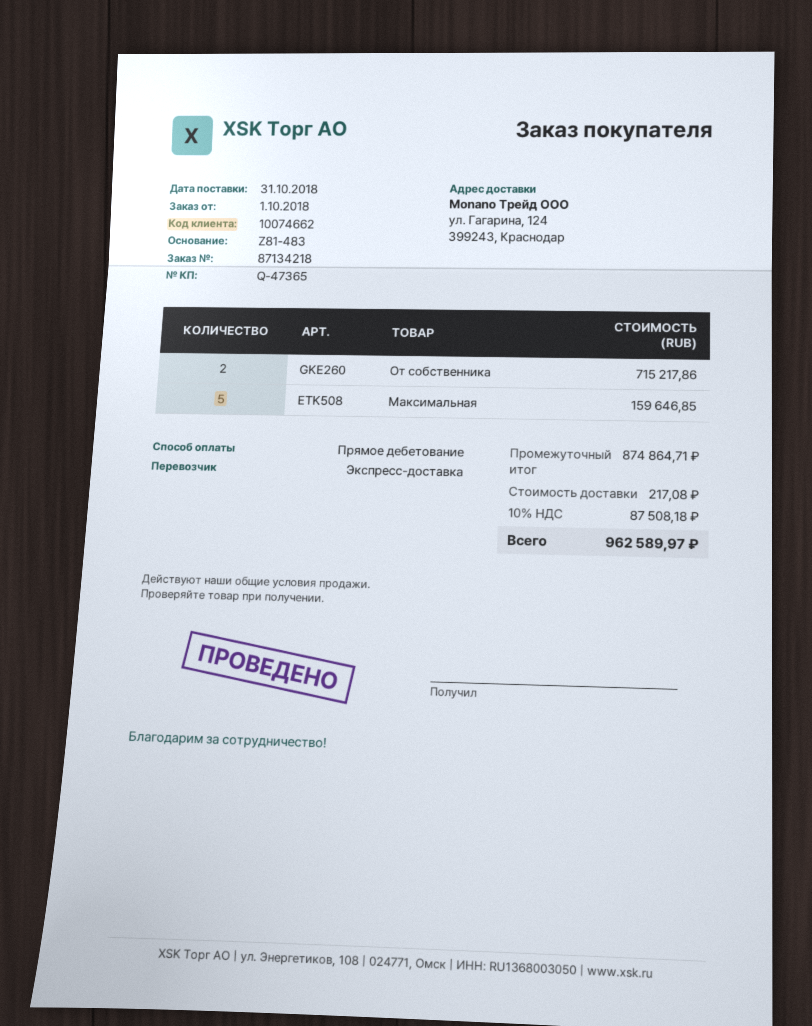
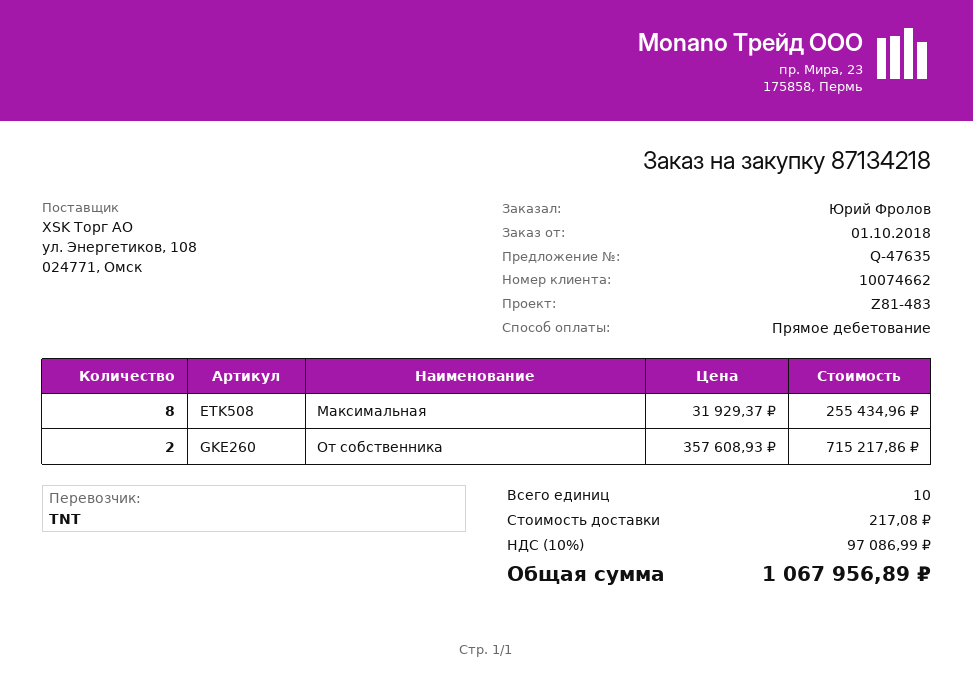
quote number: Q-47365 -> Q-47635
shipping method: express -> TNT
Максимальная: 5 for 159646.85 -> 8 for 255434.96
tax: 10% = 87508.18 -> 10% = 97086.99
total: 962589.97 -> 1067956.89

